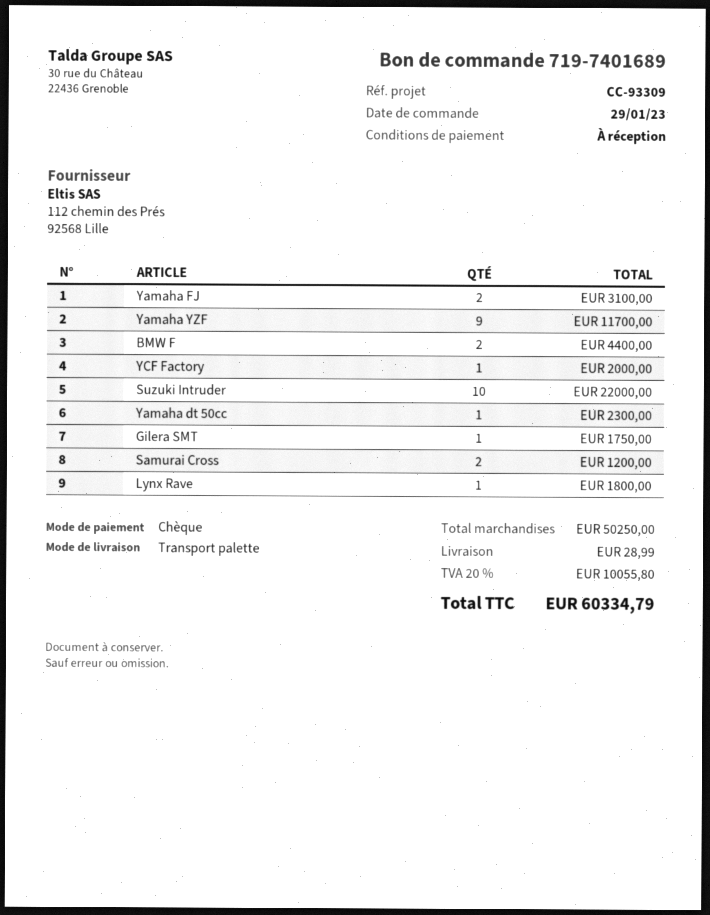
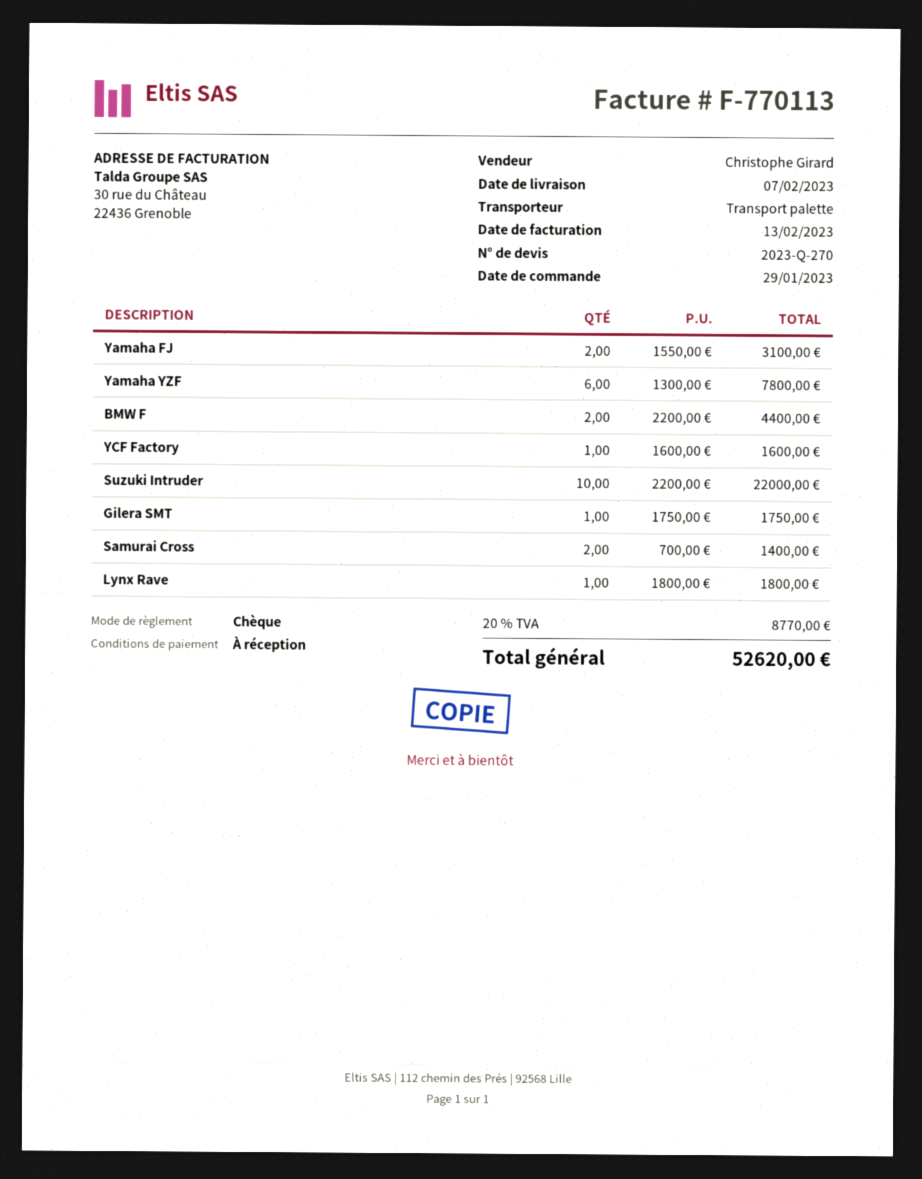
Yamaha YZF: 9 for 11700.00 -> 6 for 7800.00
YCF Factory: 1 for 2000.00 -> 1 for 1600.00
Yamaha dt 50cc: 1 for 2300.00 -> none
Samurai Cross: 2 for 1200.00 -> 2 for 1400.00
shipping: 28.99 -> none
tax: 20% = 10055.80 -> 20% = 8770.00
total: 60334.79 -> 52620.00

